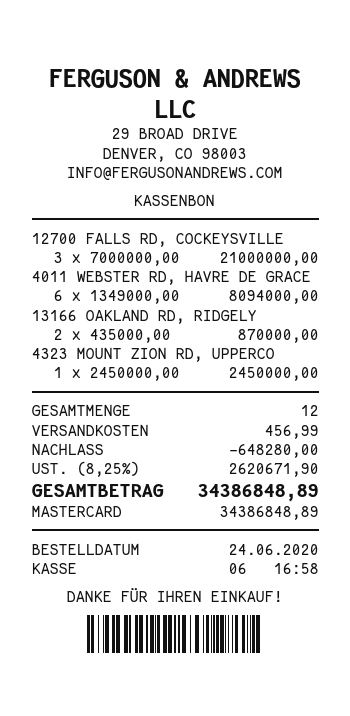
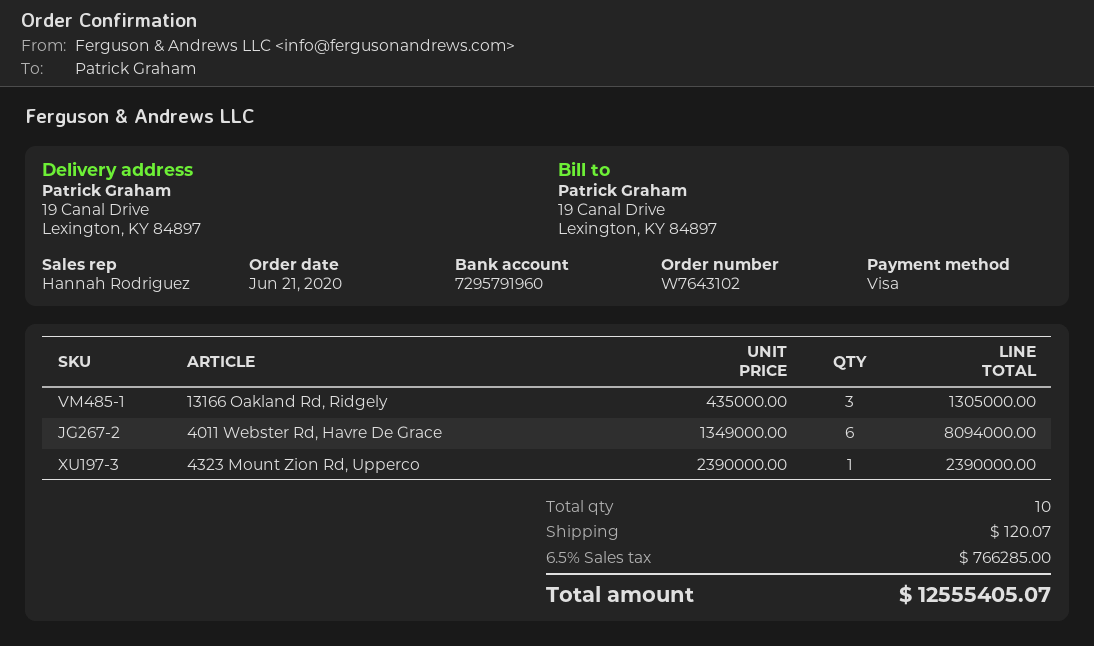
order date: 2020-06-24 -> 2020-06-21
payment method: Mastercard -> Visa
12700 FALLS RD, COCKEYSVILLE: 3 x 7000000.00 = 21000000.00 -> none
13166 OAKLAND RD, RIDGELY: 2 x 435000.00 = 870000.00 -> 3 x 435000.00 = 1305000.00
4323 MOUNT ZION RD, UPPERCO: 1 x 2450000.00 = 2450000.00 -> 1 x 2390000.00 = 2390000.00
total quantity: 12 -> 10
discount: 648280.00 -> none
shipping: 456.99 -> 120.07
tax: 8.25% = 2620671.90 -> 6.5% = 766285.00
total: 34386848.89 -> 12555405.07

